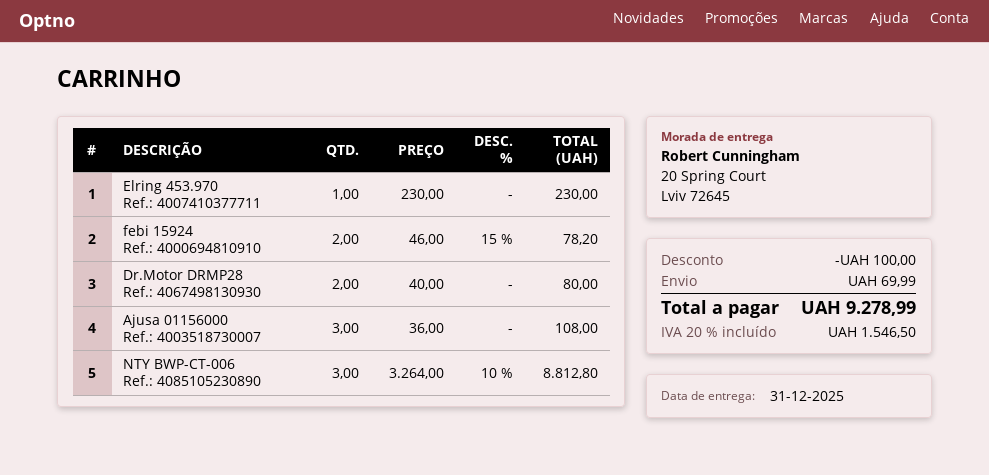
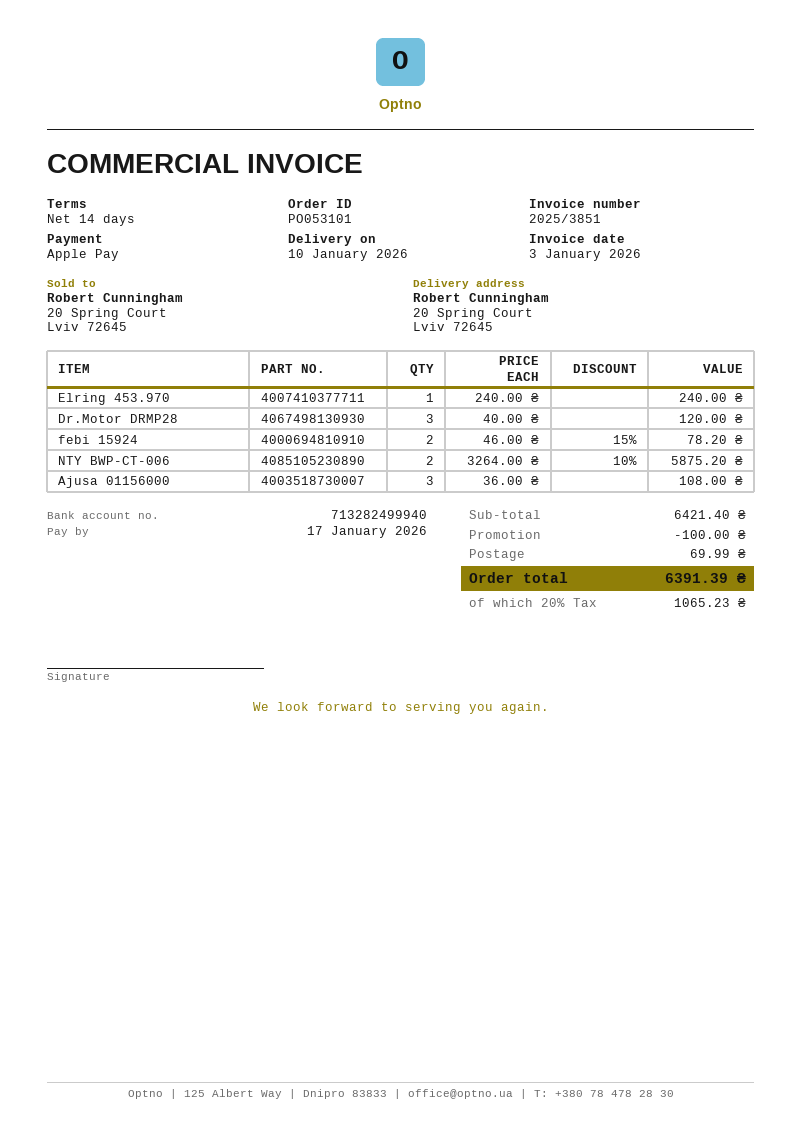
delivery date: 2025-12-31 -> 2026-01-10
Elring 453.970: 1 x 230.00 = 230.00 -> 1 x 240.00 = 240.00
Dr.Motor DRMP28: 2 x 40.00 = 80.00 -> 3 x 40.00 = 120.00
NTY BWP-CT-006: 3 x 3264.00 - 10% = 8812.80 -> 2 x 3264.00 - 10% = 5875.20
tax: 20% = 1546.50 -> 20% = 1065.23
total: 9278.99 -> 6391.39

